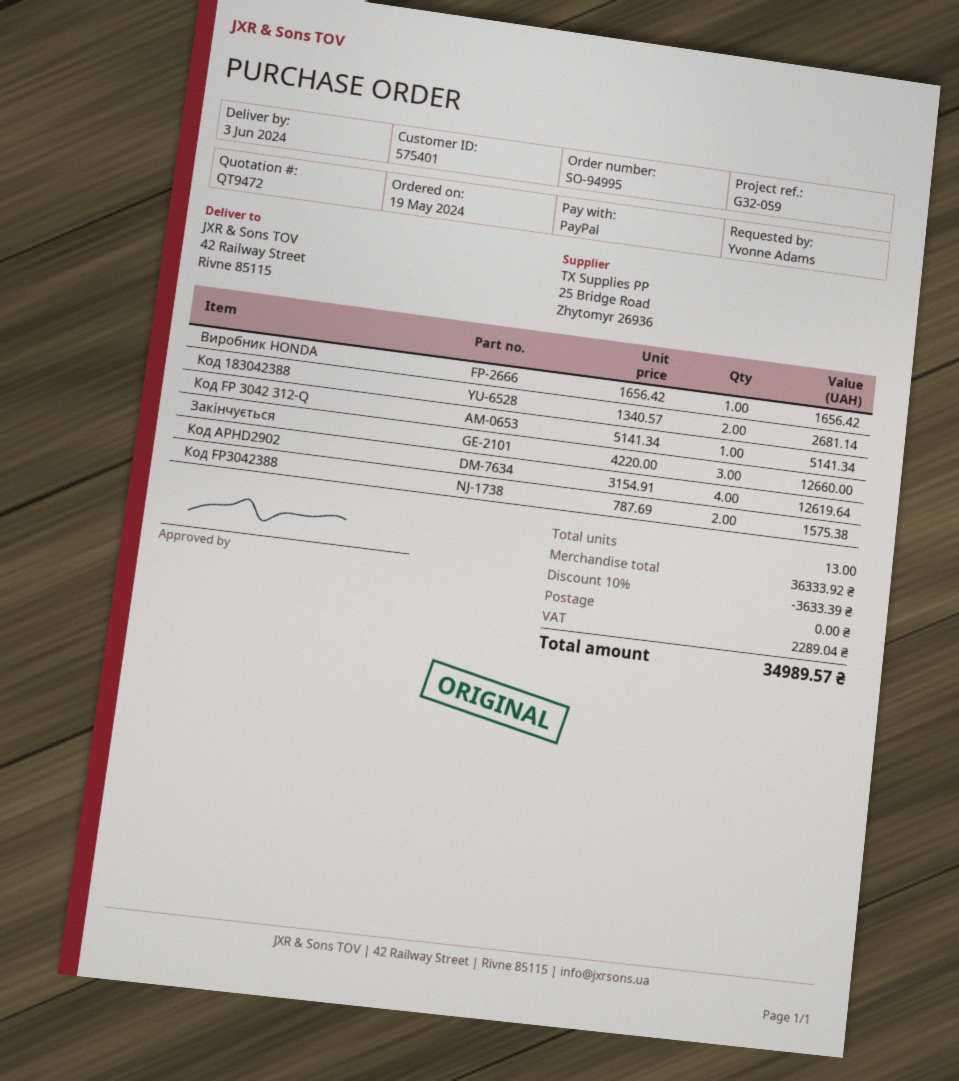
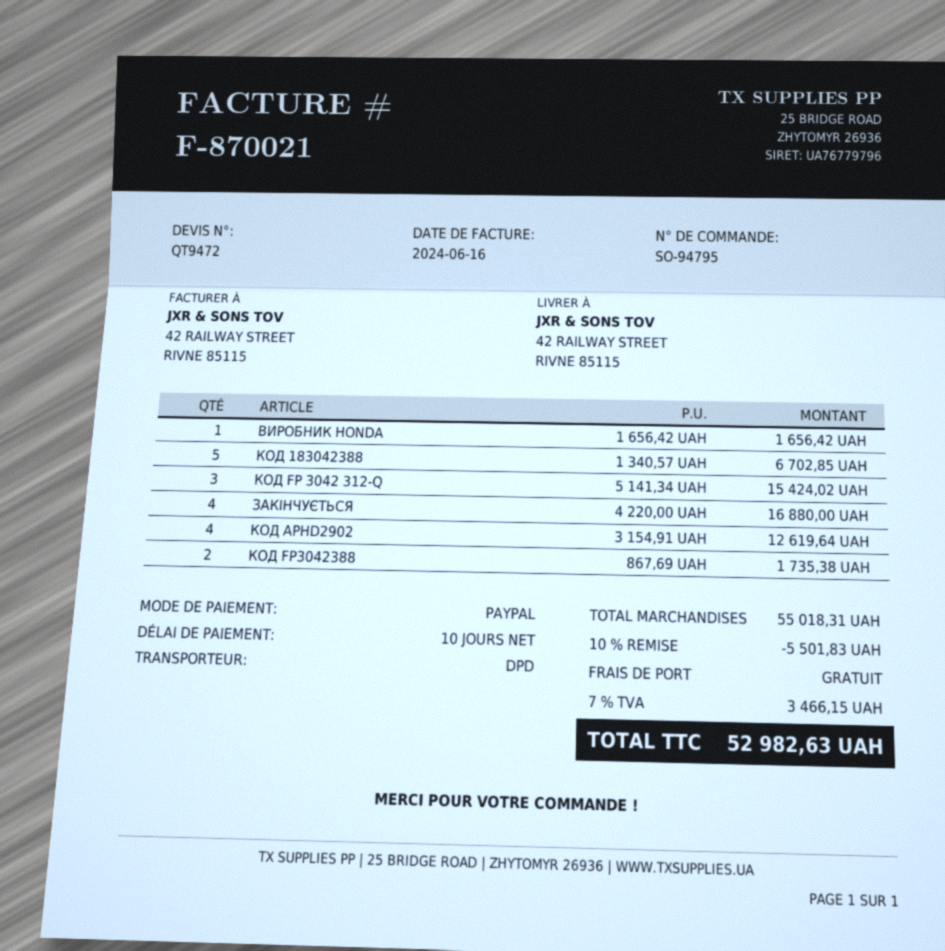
order number: SO-94995 -> SO-94795
Код 183042388: 2 x 1340.57 = 2681.14 -> 5 x 1340.57 = 6702.85
Код FP 3042 312-Q: 1 x 5141.34 = 5141.34 -> 3 x 5141.34 = 15424.02
Закінчується: 3 x 4220.00 = 12660.00 -> 4 x 4220.00 = 16880.00
Код FP3042388: 2 x 787.69 = 1575.38 -> 2 x 867.69 = 1735.38
subtotal: 36333.92 -> 55018.31
discount: 10% = 3633.39 -> 10% = 5501.83
tax: 2289.04 -> 3466.15
total: 34989.57 -> 52982.63

